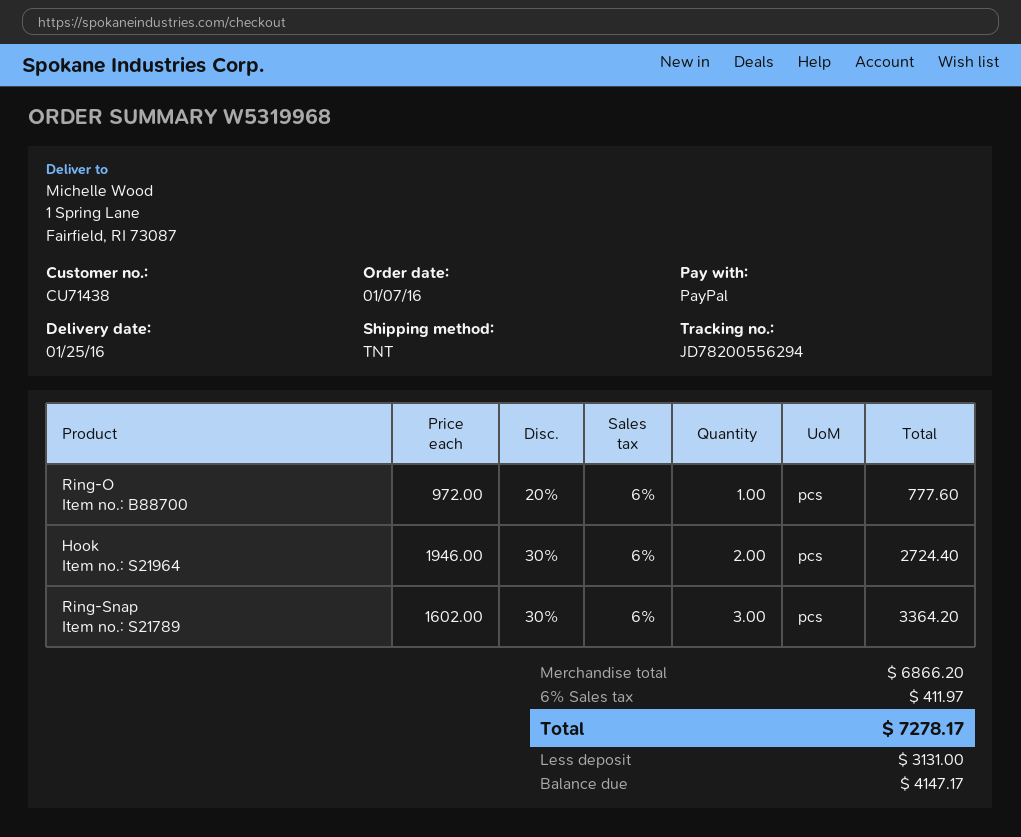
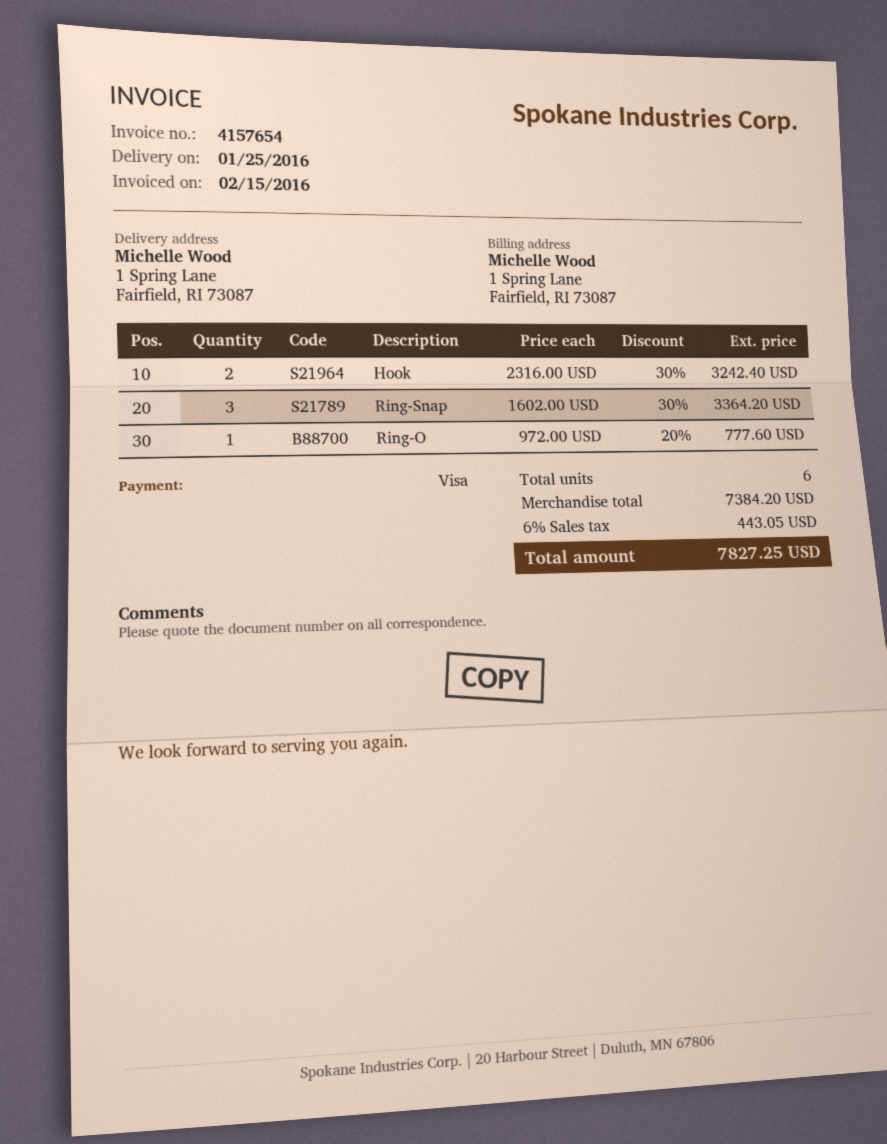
payment method: PayPal -> Visa
Hook: 2 x 1946.00 - 30% = 2724.40 -> 2 x 2316.00 - 30% = 3242.40
subtotal: 6866.20 -> 7384.20
tax: 6% = 411.97 -> 6% = 443.05
total: 7278.17 -> 7827.25

